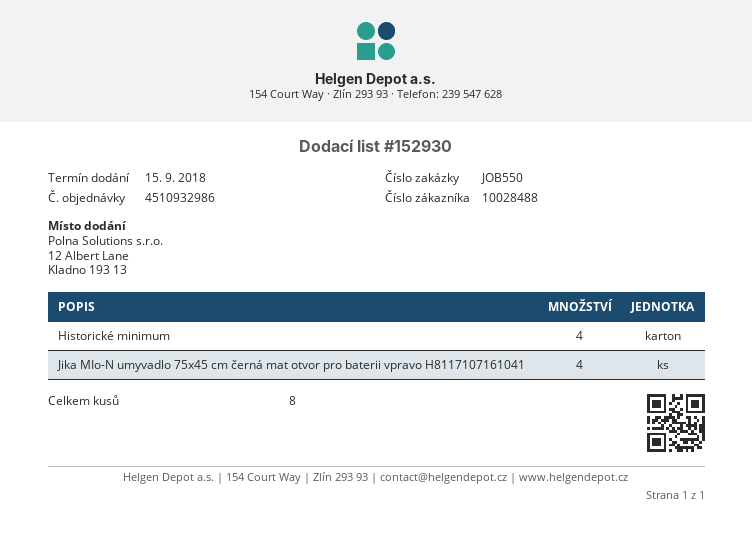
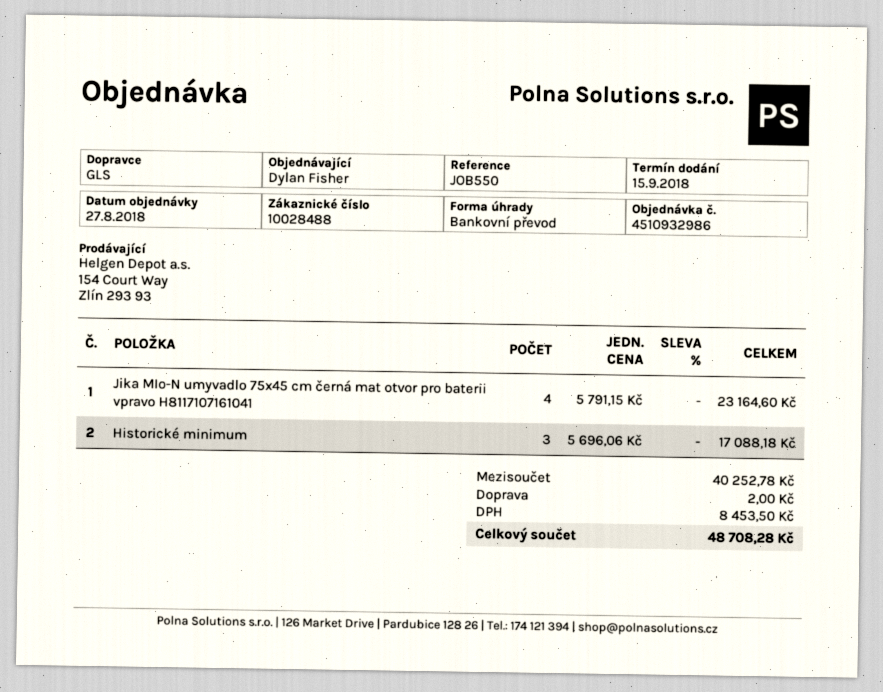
Historické minimum: 4 -> 3

